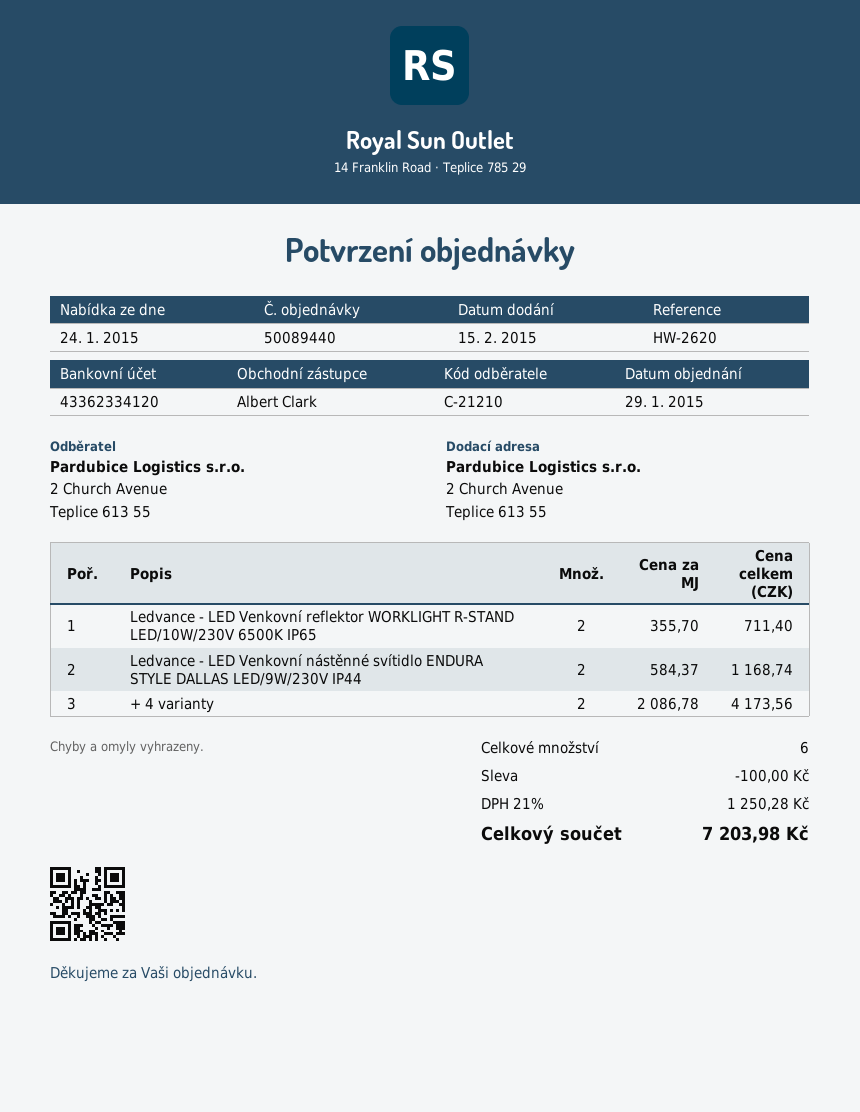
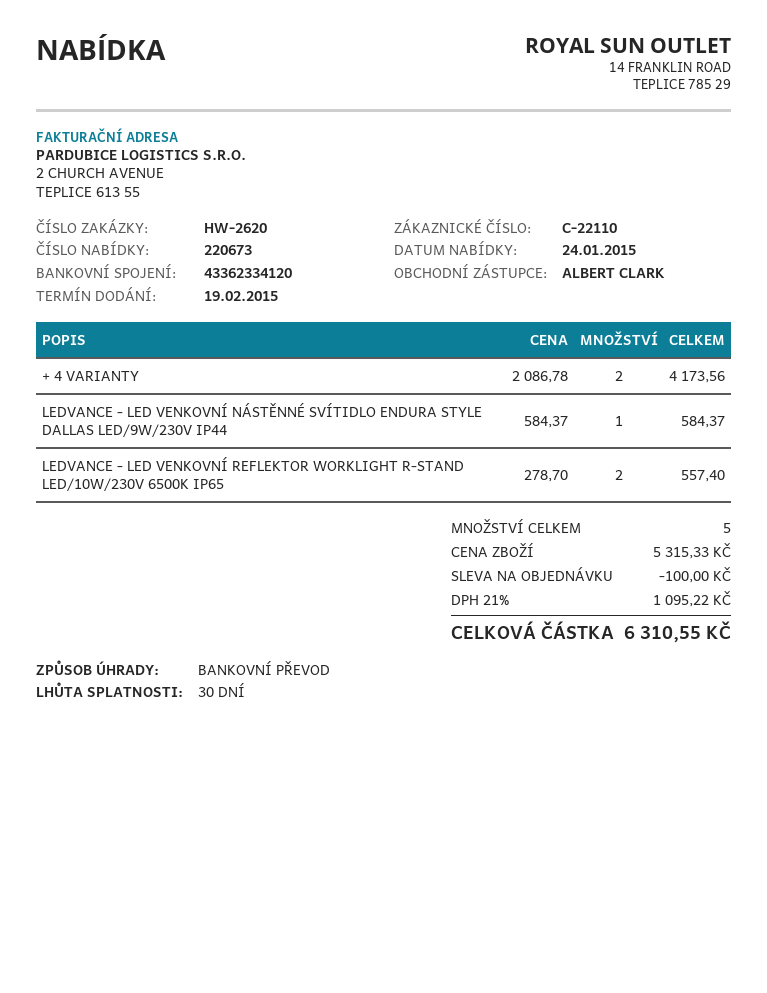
delivery date: 2015-02-15 -> 2015-02-19
customer number: C-21210 -> C-22110
Ledvance - LED Venkovní reflektor WORKLIGHT R-STAND LED/10W/230V 6500K IP65: 2 x 355.70 = 711.40 -> 2 x 278.70 = 557.40
Ledvance - LED Venkovní nástěnné svítidlo ENDURA STYLE DALLAS LED/9W/230V IP44: 2 x 584.37 = 1168.74 -> 1 x 584.37 = 584.37
total quantity: 6 -> 5
tax: 21% = 1250.28 -> 21% = 1095.22
total: 7203.98 -> 6310.55

